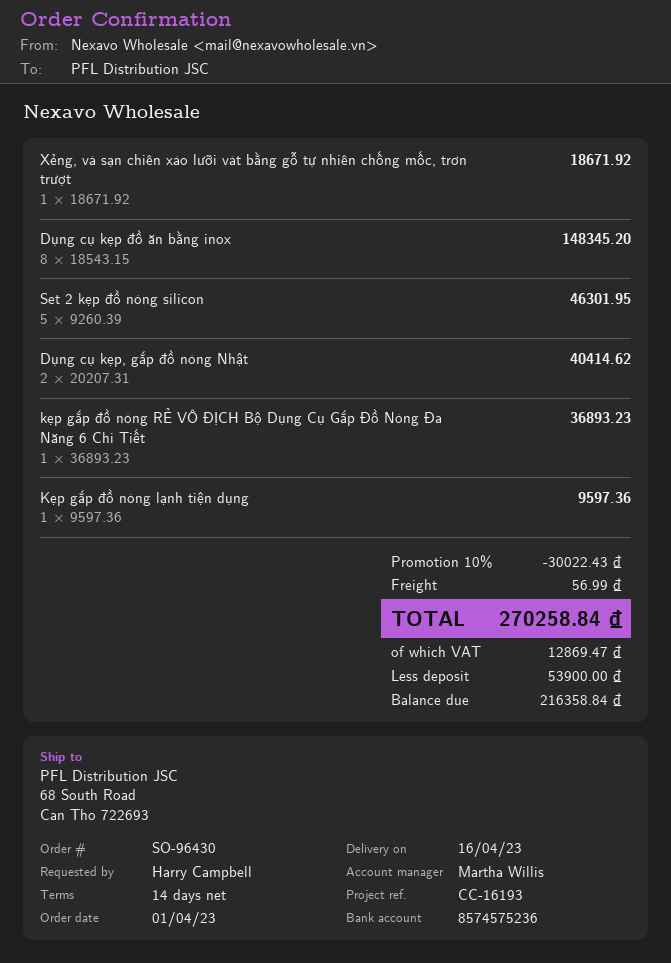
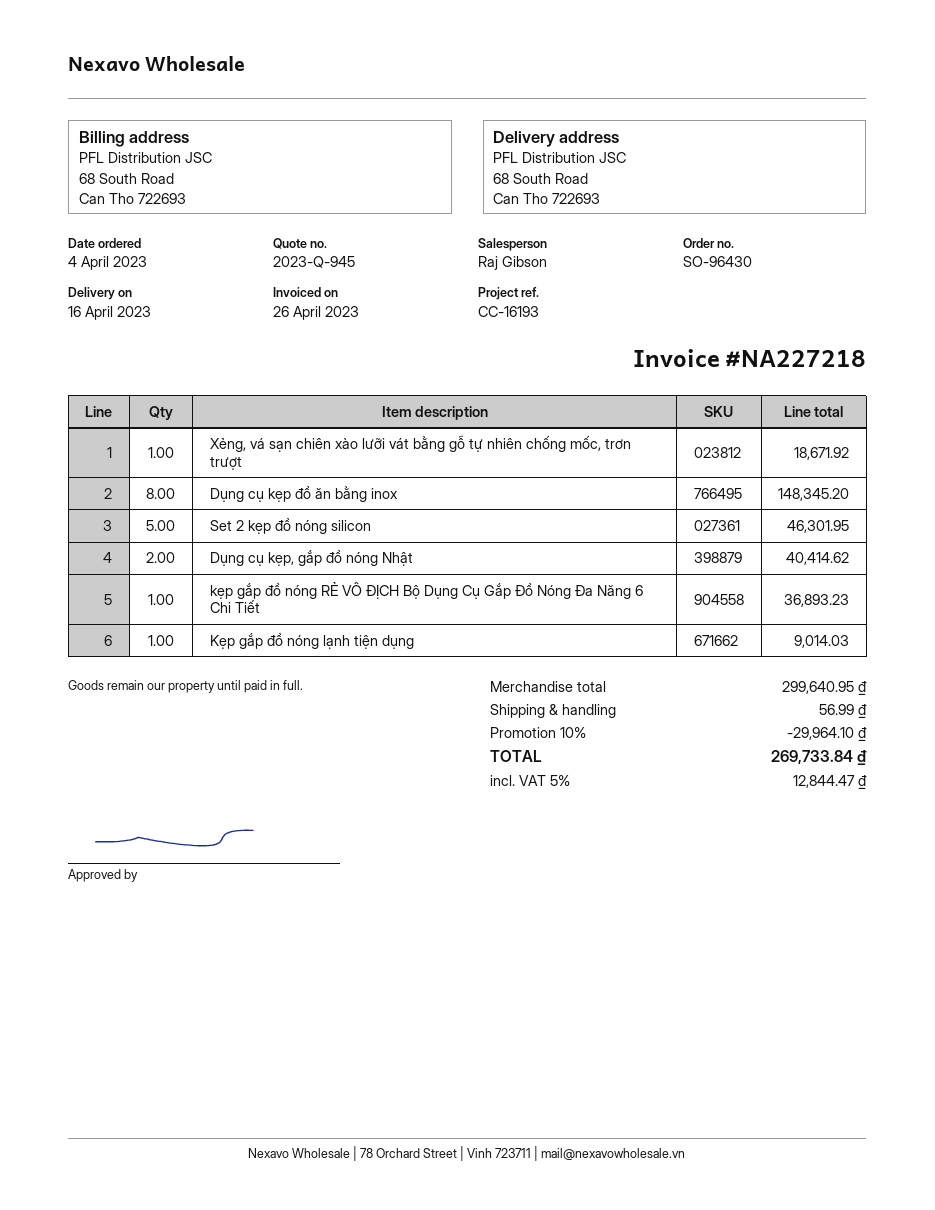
order date: 2023-04-01 -> 2023-04-04
sales rep: Martha Willis -> Raj Gibson
Kẹp gắp đồ nóng lạnh tiện dụng: 1 for 9597.36 -> 1 for 9014.03
discount: 10% = 30022.43 -> 10% = 29964.10
tax: 12869.47 -> 12844.47
total: 270258.84 -> 269733.84

